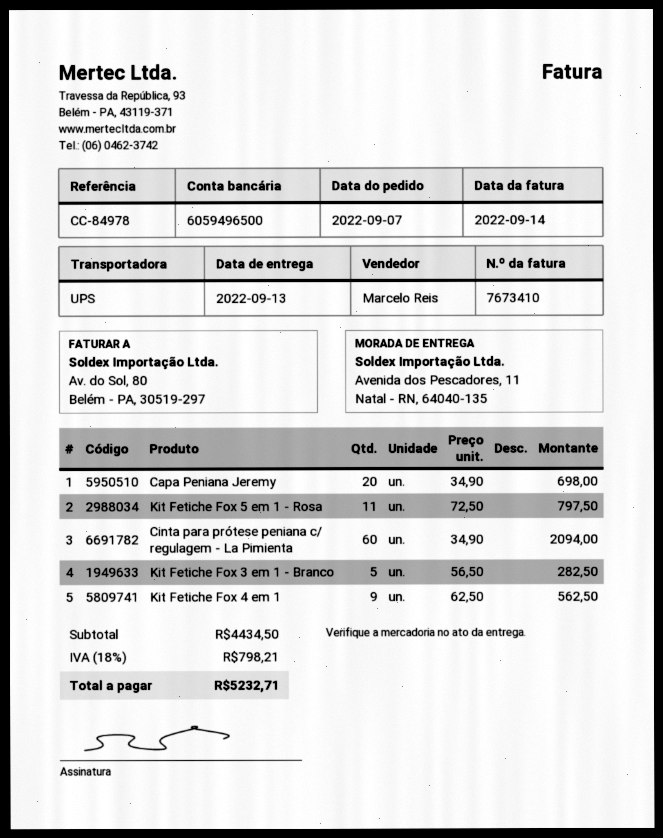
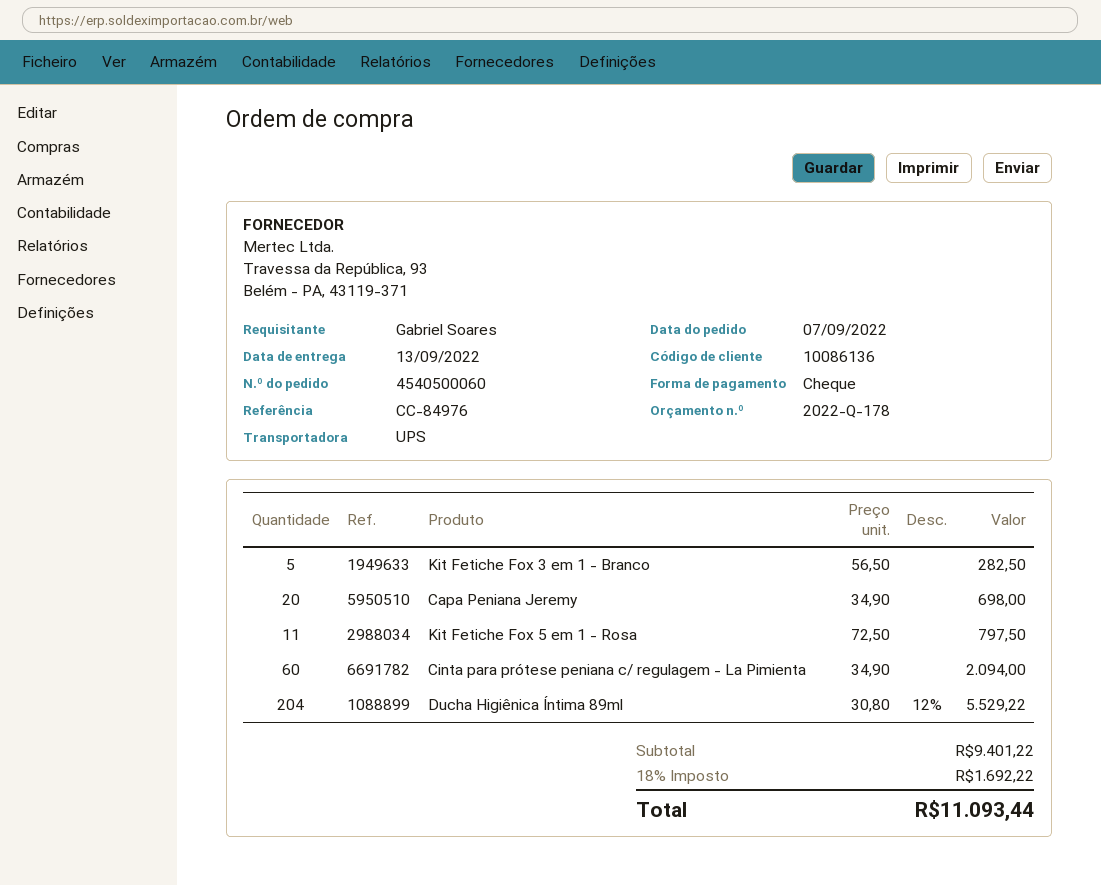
reference: CC-84978 -> CC-84976
Kit Fetiche Fox 4 em 1: 9 x 62.50 = 562.50 -> none
Ducha Higiênica Íntima 89ml: none -> 204 x 30.80 - 12% = 5529.22
subtotal: 4434.50 -> 9401.22
tax: 18% = 798.21 -> 18% = 1692.22
total: 5232.71 -> 11093.44

